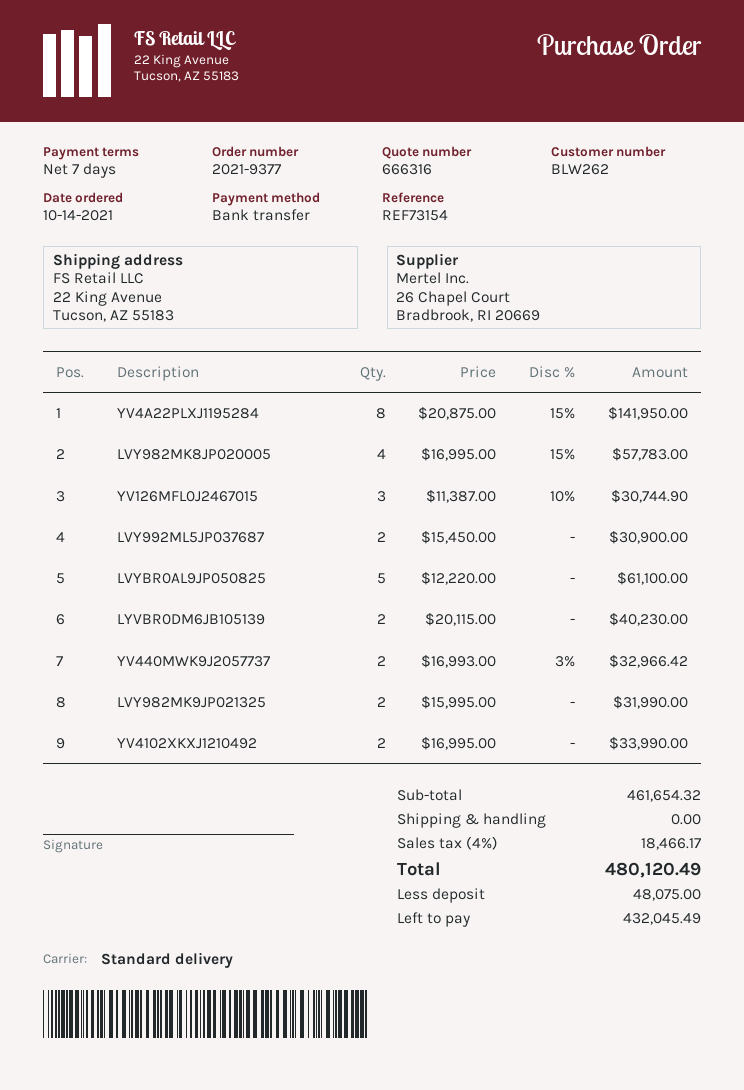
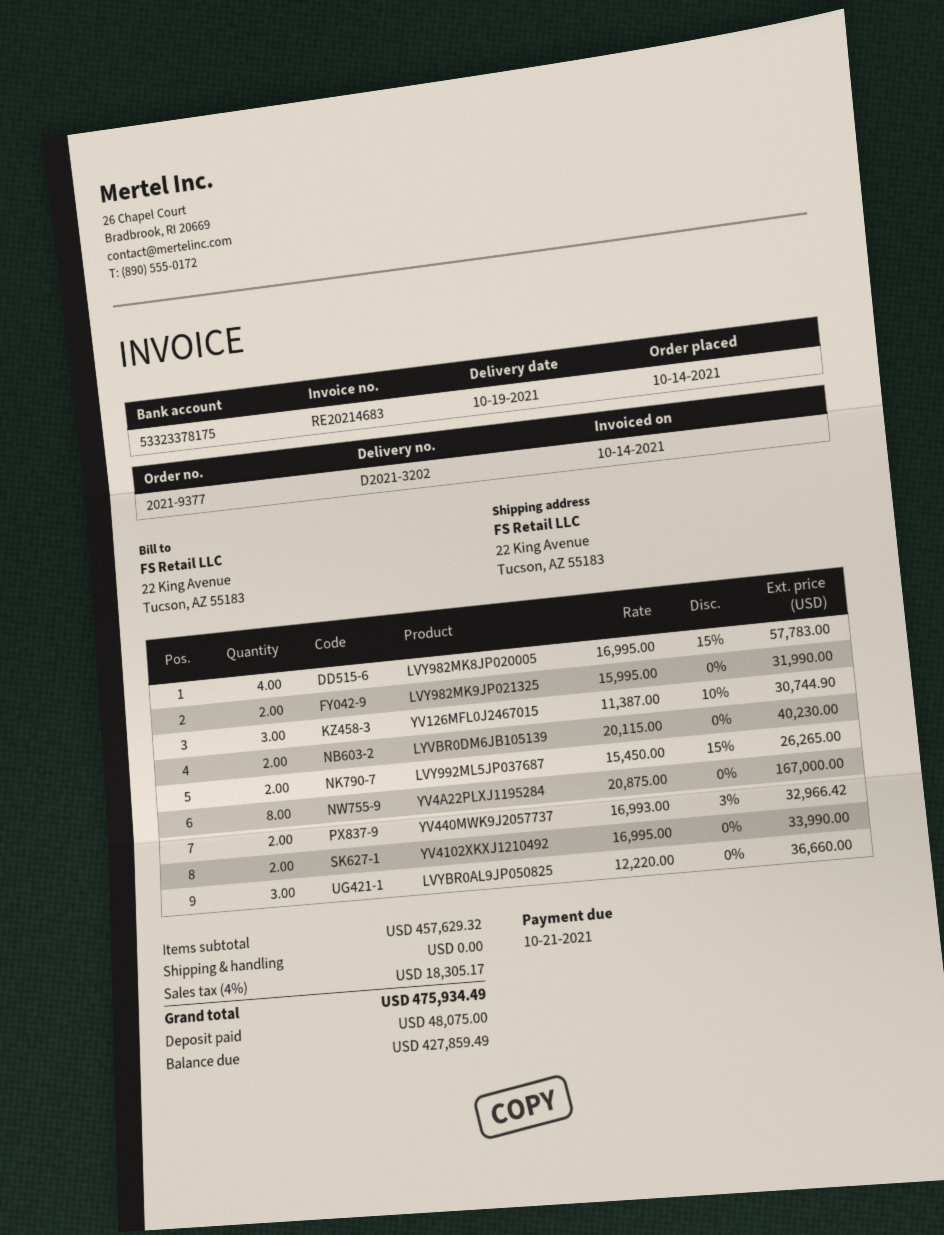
YV4A22PLXJ1195284: 8 x 20875.00 - 15% = 141950.00 -> 8 x 20875.00 = 167000.00
LVY992ML5JP037687: 2 x 15450.00 = 30900.00 -> 2 x 15450.00 - 15% = 26265.00
LVYBR0AL9JP050825: 5 x 12220.00 = 61100.00 -> 3 x 12220.00 = 36660.00
subtotal: 461654.32 -> 457629.32
tax: 4% = 18466.17 -> 4% = 18305.17
total: 480120.49 -> 475934.49
balance: 432045.49 -> 427859.49

